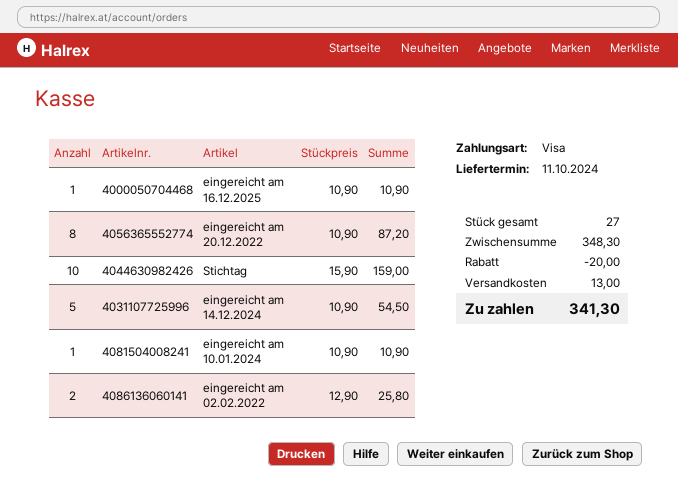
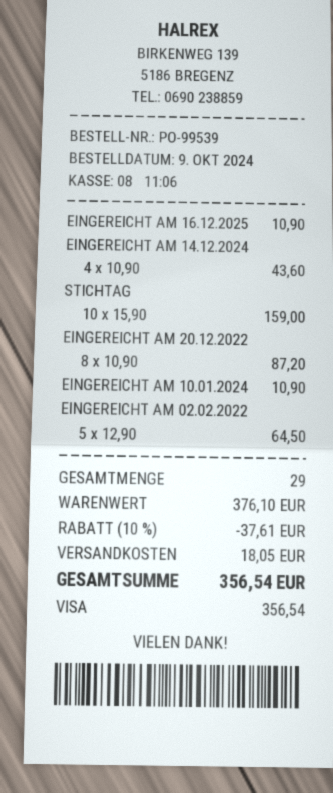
eingereicht am 14.12.2024: 5 x 10.90 = 54.50 -> 4 x 10.90 = 43.60
eingereicht am 02.02.2022: 2 x 12.90 = 25.80 -> 5 x 12.90 = 64.50
total quantity: 27 -> 29
subtotal: 348.30 -> 376.10
discount: 20.00 -> 37.61
shipping: 13.00 -> 18.05
total: 341.30 -> 356.54

